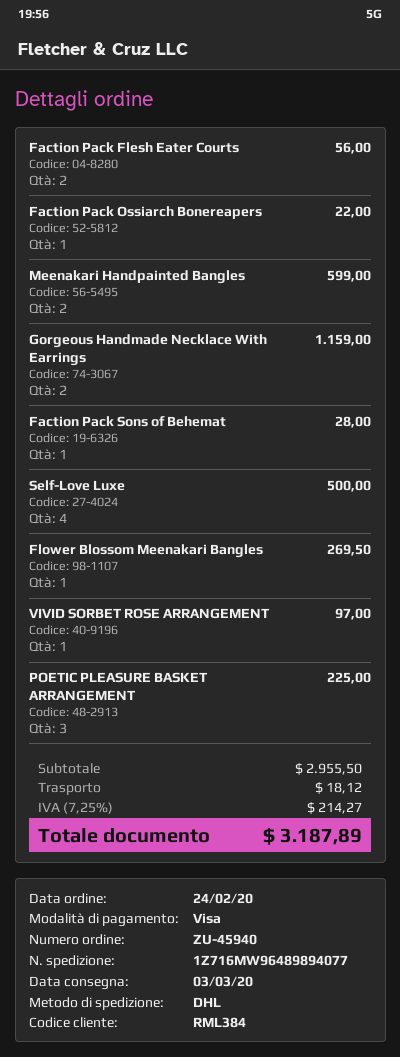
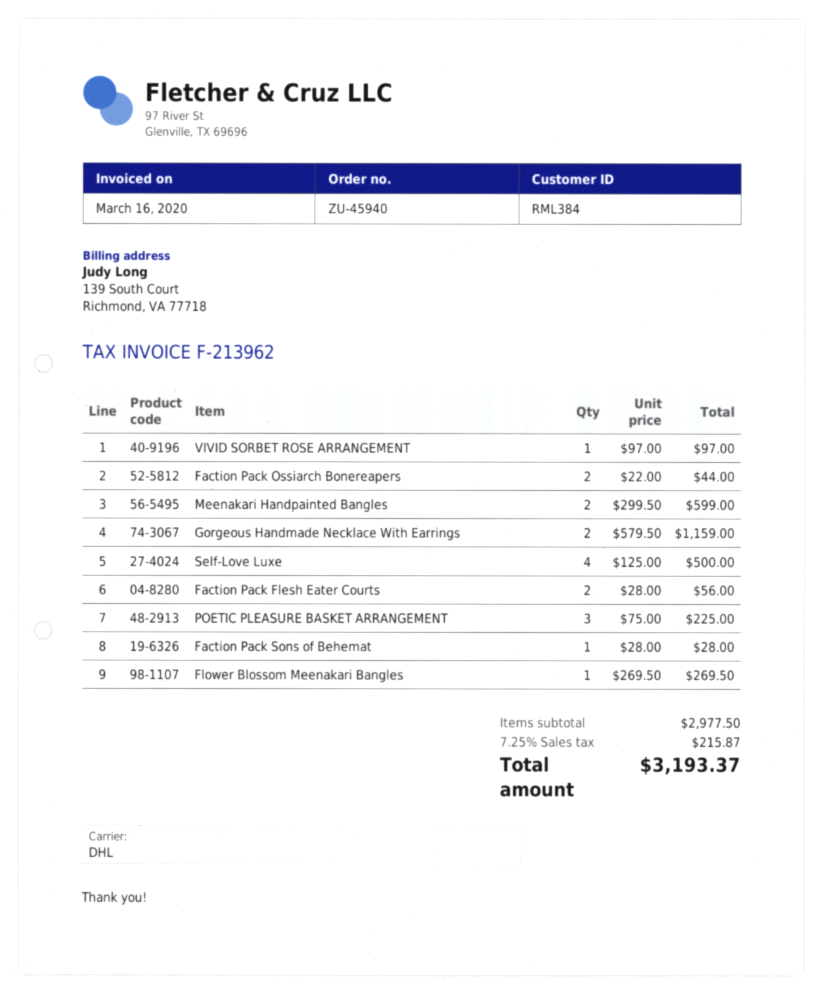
Faction Pack Ossiarch Bonereapers: 1 for 22.00 -> 2 for 44.00
subtotal: 2955.50 -> 2977.50
shipping: 18.12 -> none
tax: 7.25% = 214.27 -> 7.25% = 215.87
total: 3187.89 -> 3193.37

